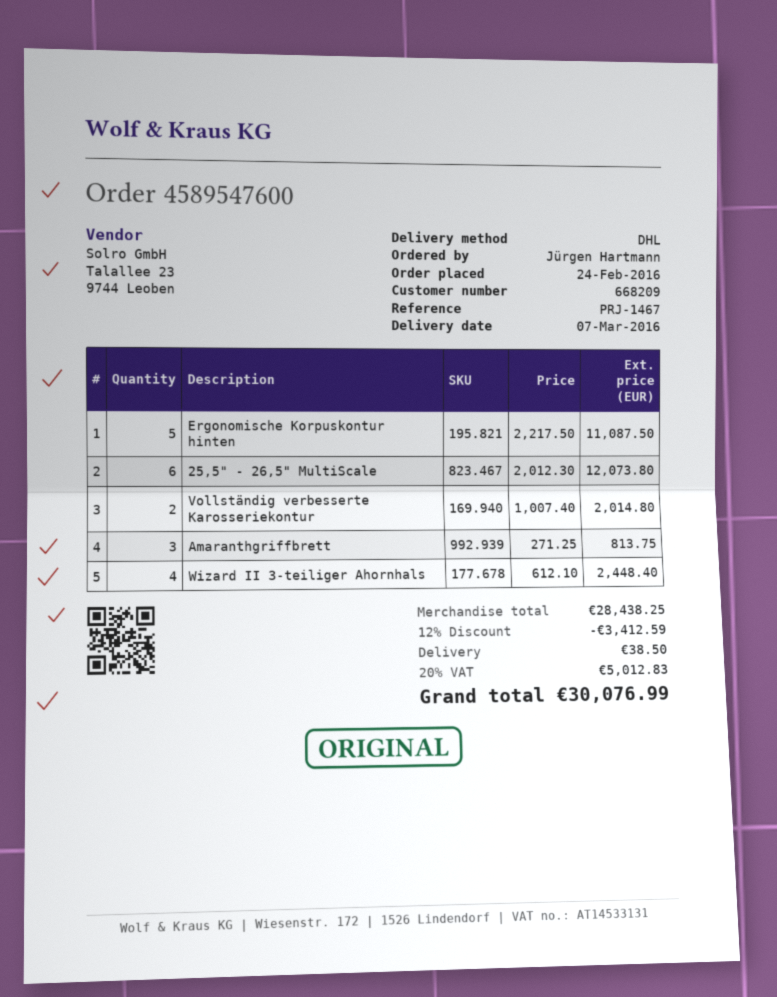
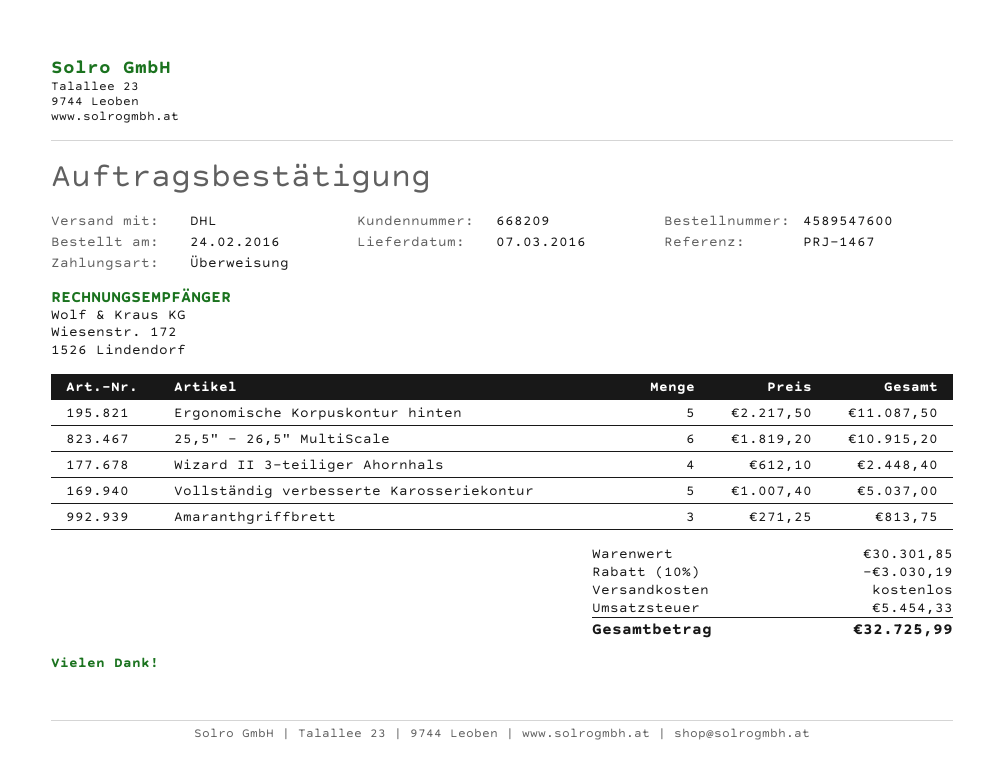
25,5" - 26,5" MultiScale: 6 x 2012.30 = 12073.80 -> 6 x 1819.20 = 10915.20
Vollständig verbesserte Karosseriekontur: 2 x 1007.40 = 2014.80 -> 5 x 1007.40 = 5037.00
subtotal: 28438.25 -> 30301.85
discount: 12% = 3412.59 -> 10% = 3030.19
shipping: 38.50 -> 0.00
tax: 5012.83 -> 5454.33
total: 30076.99 -> 32725.99

